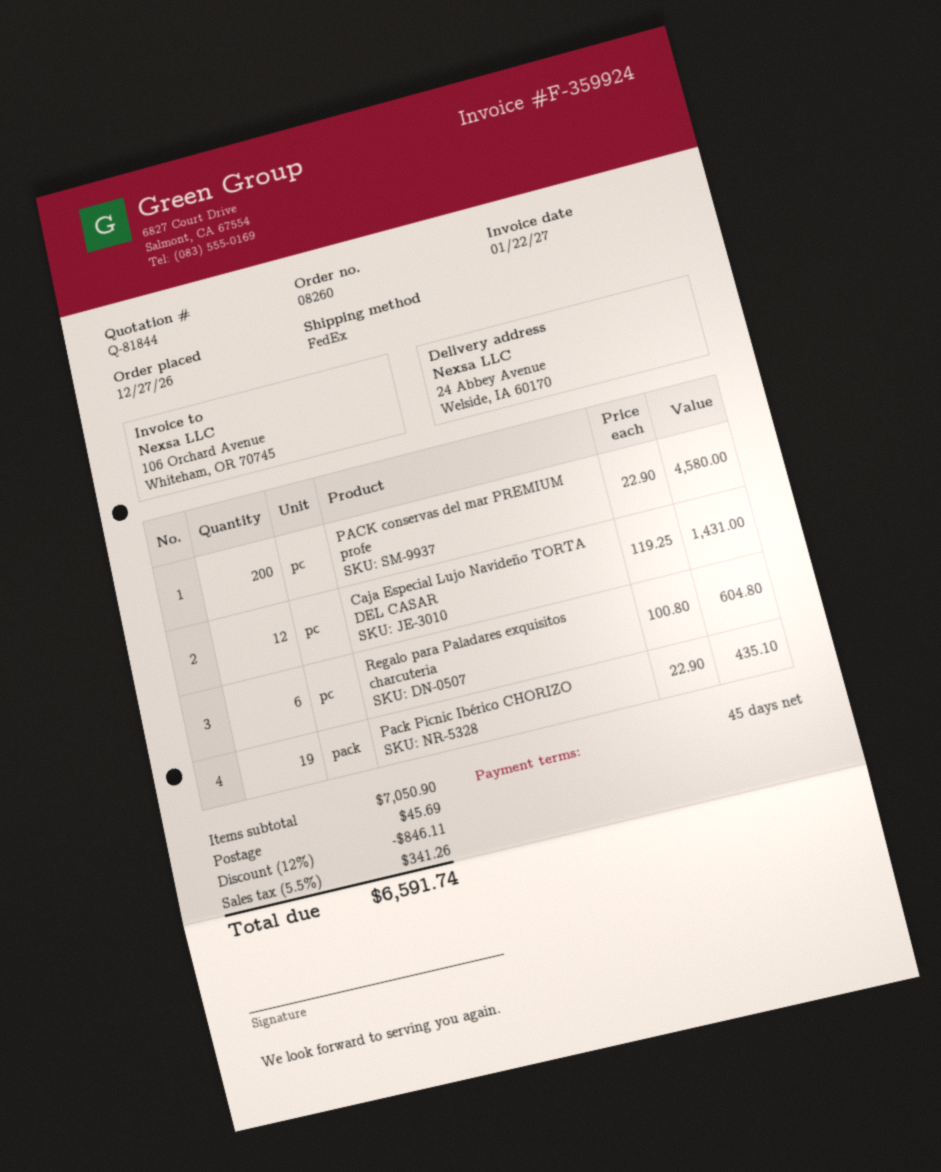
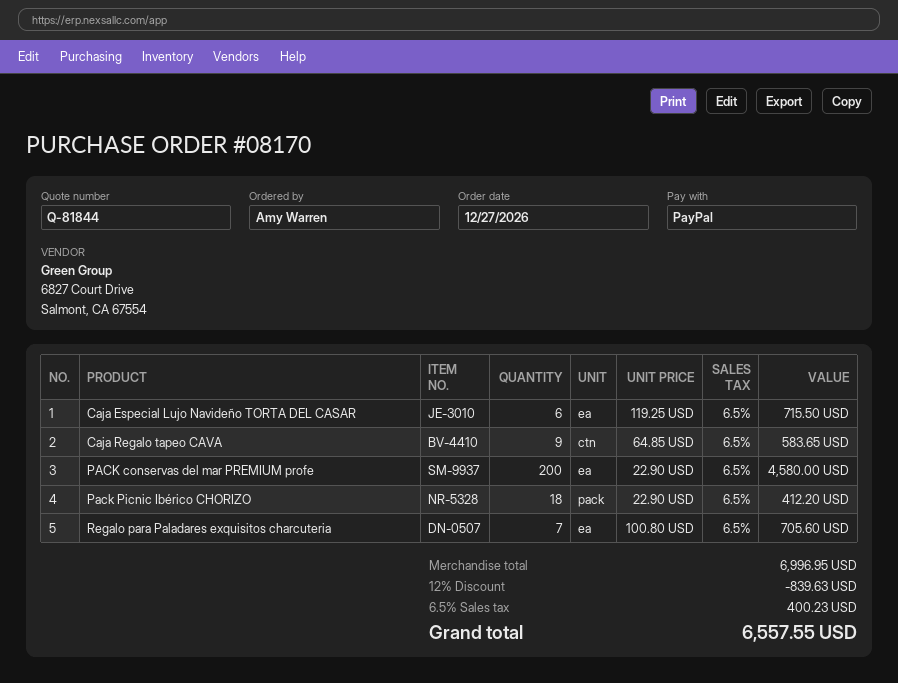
order number: 08260 -> 08170
Caja Especial Lujo Navideño TORTA DEL CASAR: 12 x 119.25 = 1431.00 -> 6 x 119.25 = 715.50
Regalo para Paladares exquisitos charcuteria: 6 x 100.80 = 604.80 -> 7 x 100.80 = 705.60
Pack Picnic Ibérico CHORIZO: 19 x 22.90 = 435.10 -> 18 x 22.90 = 412.20
Caja Regalo tapeo CAVA: none -> 9 x 64.85 = 583.65
subtotal: 7050.90 -> 6996.95
discount: 12% = 846.11 -> 12% = 839.63
shipping: 45.69 -> none
tax: 5.5% = 341.26 -> 6.5% = 400.23
total: 6591.74 -> 6557.55

